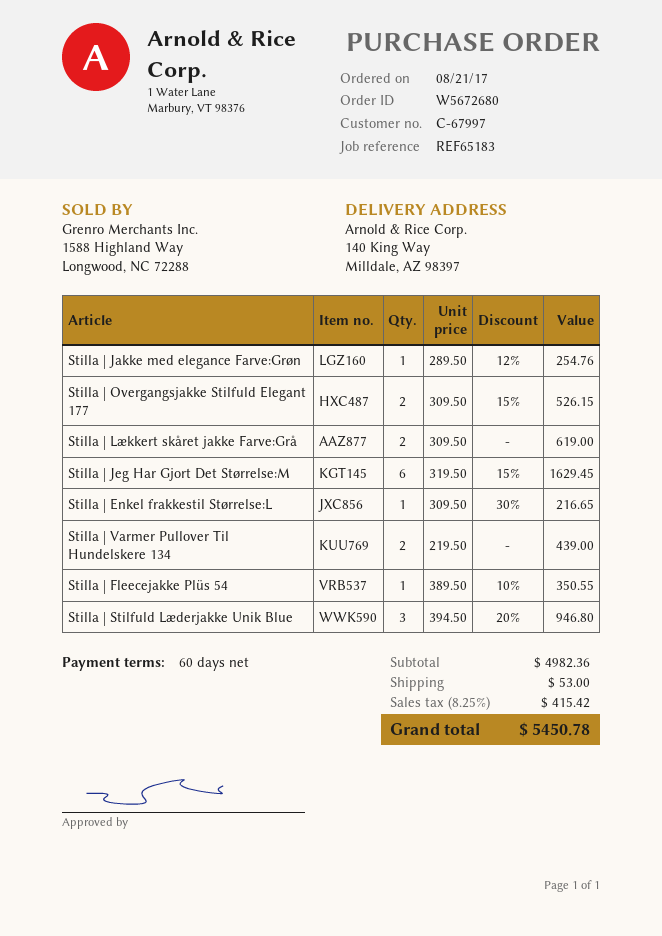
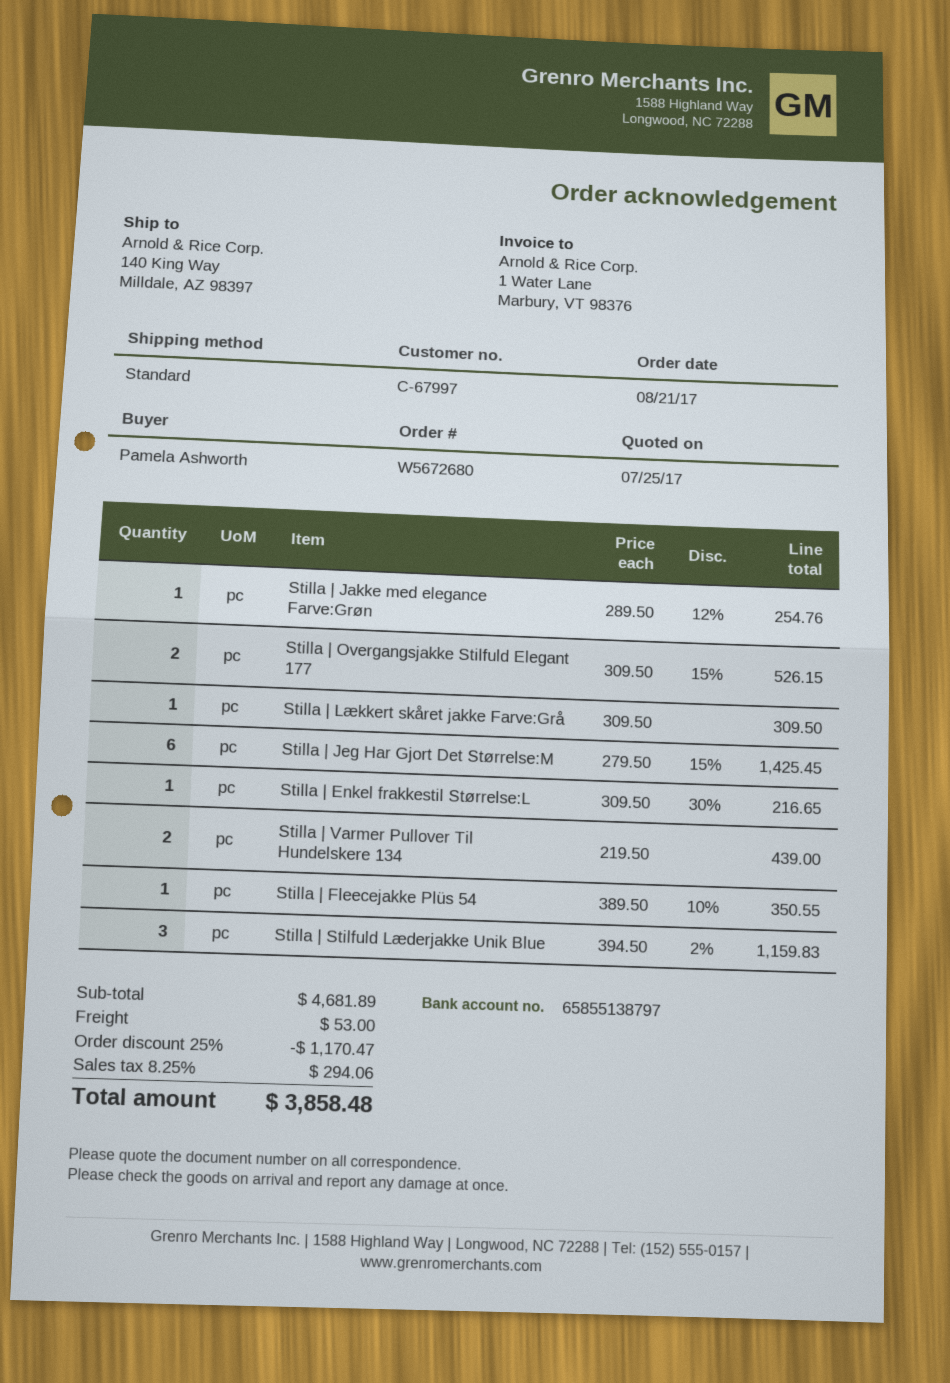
Stilla | Lækkert skåret jakke Farve:Grå: 2 x 309.50 = 619.00 -> 1 x 309.50 = 309.50
Stilla | Jeg Har Gjort Det Størrelse:M: 6 x 319.50 - 15% = 1629.45 -> 6 x 279.50 - 15% = 1425.45
Stilla | Stilfuld Læderjakke Unik Blue: 3 x 394.50 - 20% = 946.80 -> 3 x 394.50 - 2% = 1159.83
subtotal: 4982.36 -> 4681.89
discount: none -> 25% = 1170.47
tax: 8.25% = 415.42 -> 8.25% = 294.06
total: 5450.78 -> 3858.48

